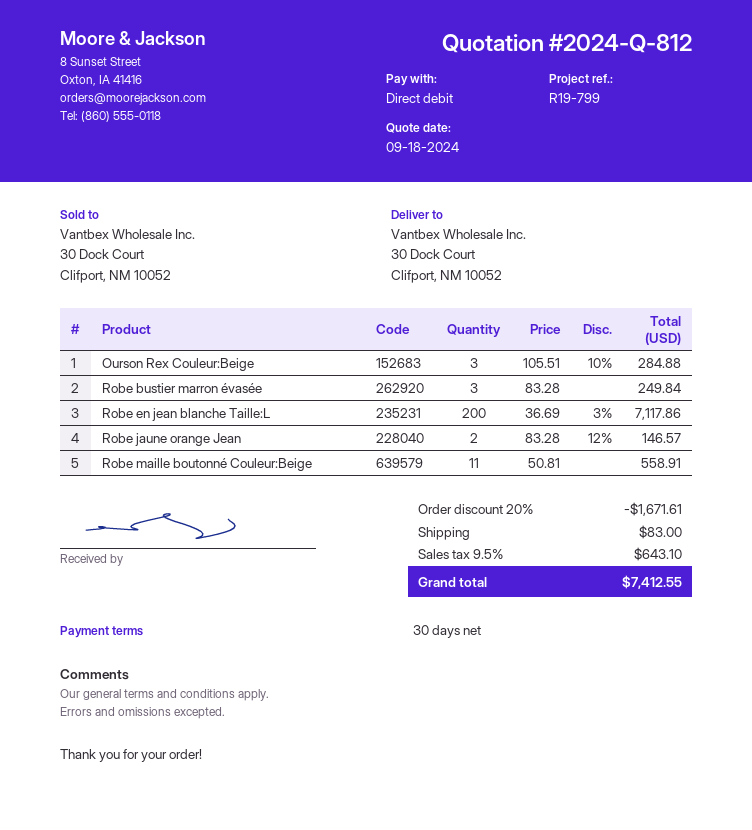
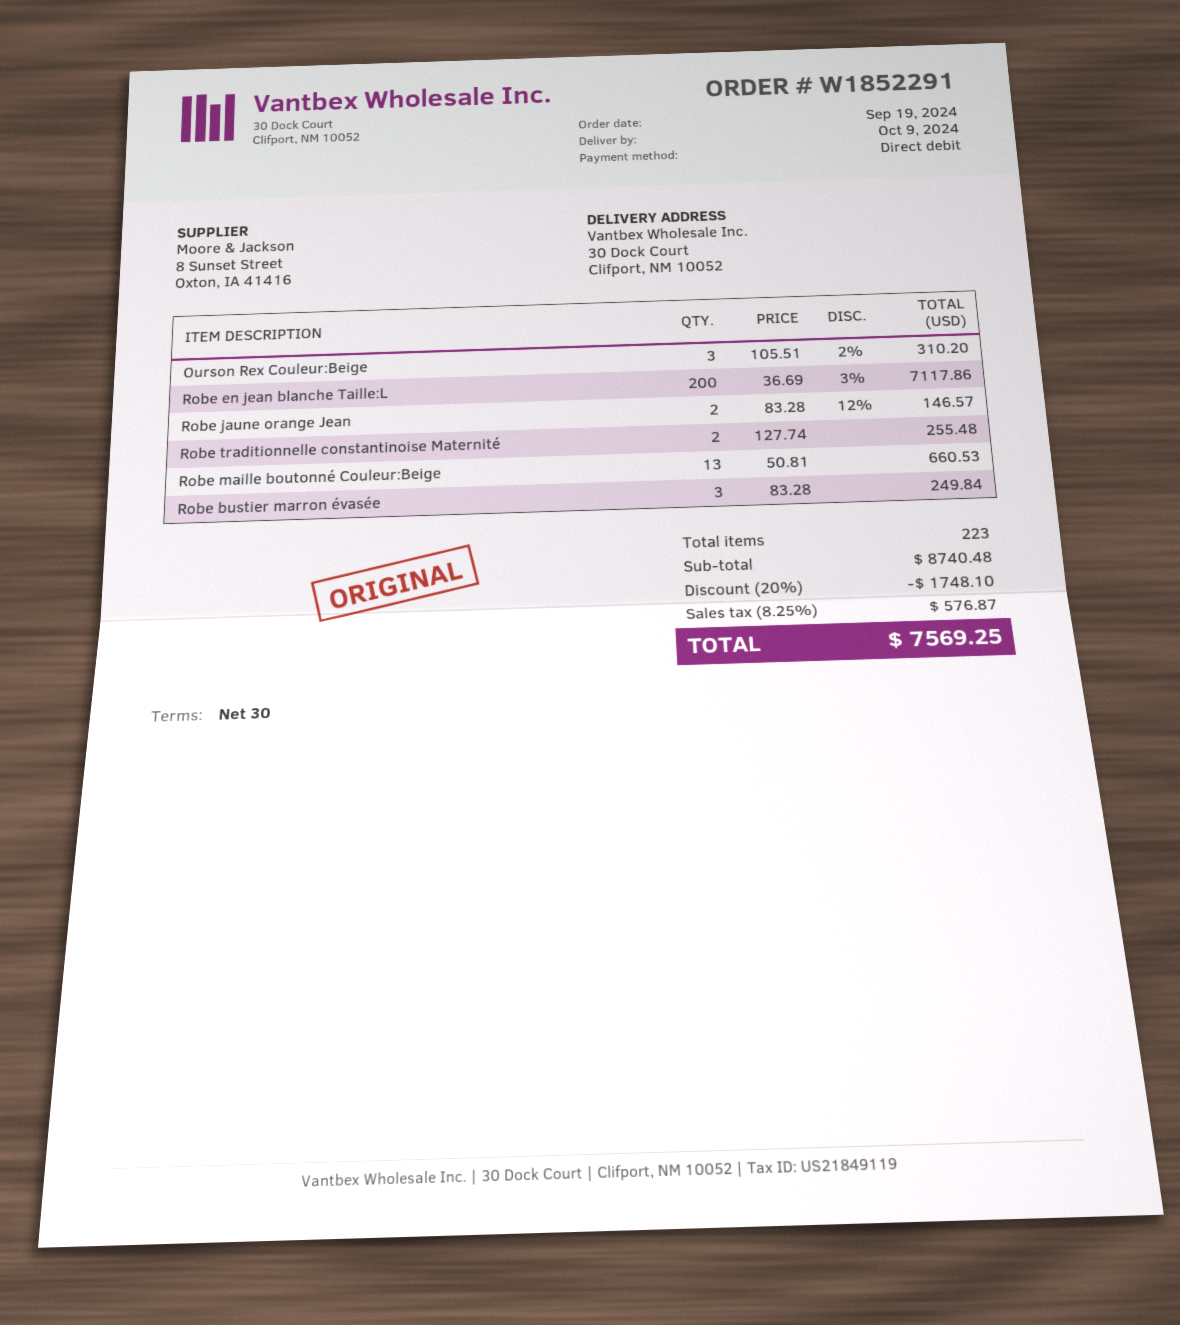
Ourson Rex Couleur:Beige: 3 x 105.51 - 10% = 284.88 -> 3 x 105.51 - 2% = 310.20
Robe maille boutonné Couleur:Beige: 11 x 50.81 = 558.91 -> 13 x 50.81 = 660.53
Robe traditionnelle constantinoise Maternité: none -> 2 x 127.74 = 255.48
discount: 20% = 1671.61 -> 20% = 1748.10
shipping: 83.00 -> none
tax: 9.5% = 643.10 -> 8.25% = 576.87
total: 7412.55 -> 7569.25

